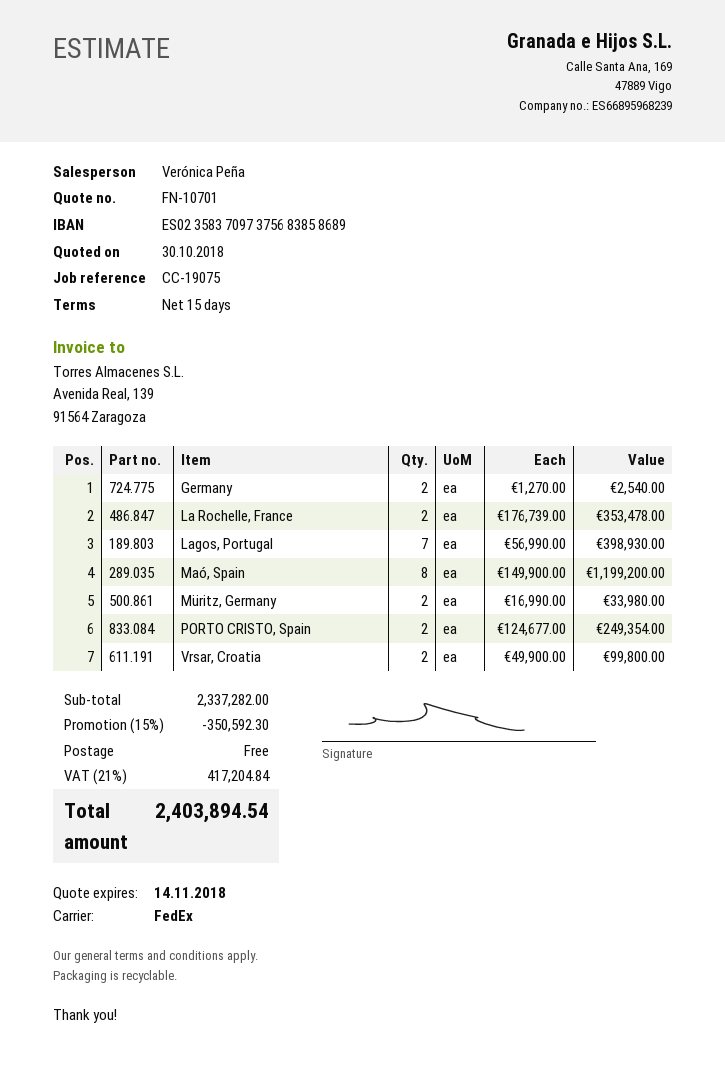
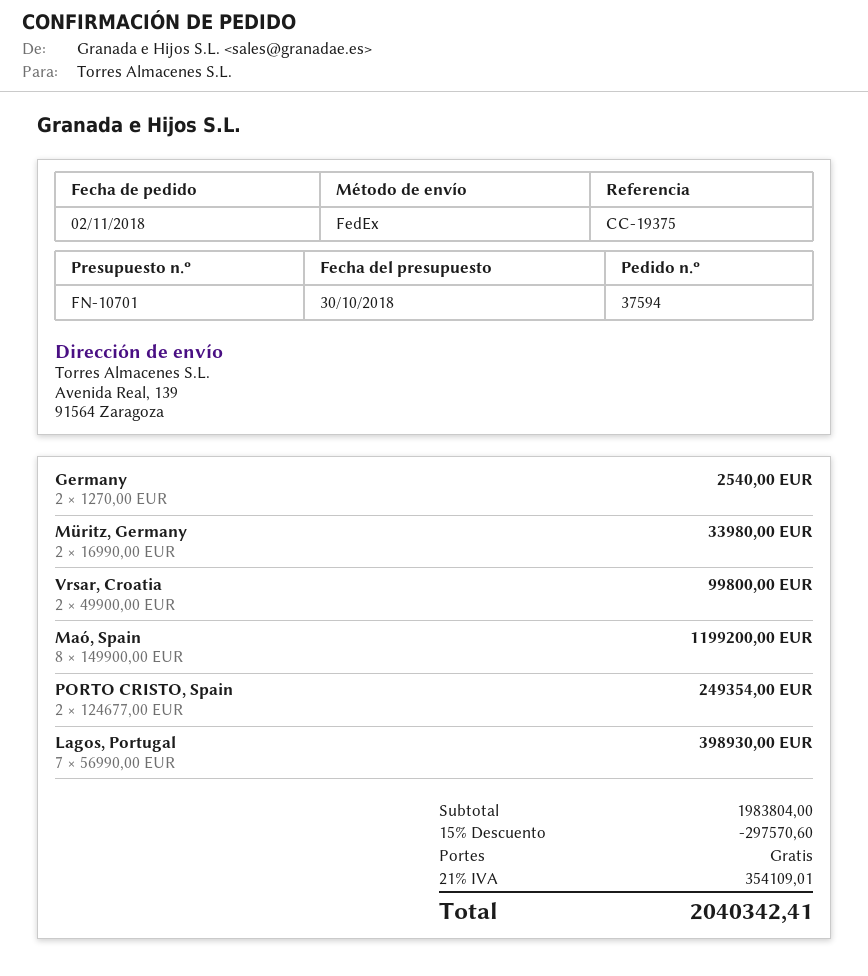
reference: CC-19075 -> CC-19375
La Rochelle, France: 2 x 176739.00 = 353478.00 -> none
subtotal: 2337282.00 -> 1983804.00
discount: 15% = 350592.30 -> 15% = 297570.60
tax: 21% = 417204.84 -> 21% = 354109.01
total: 2403894.54 -> 2040342.41

